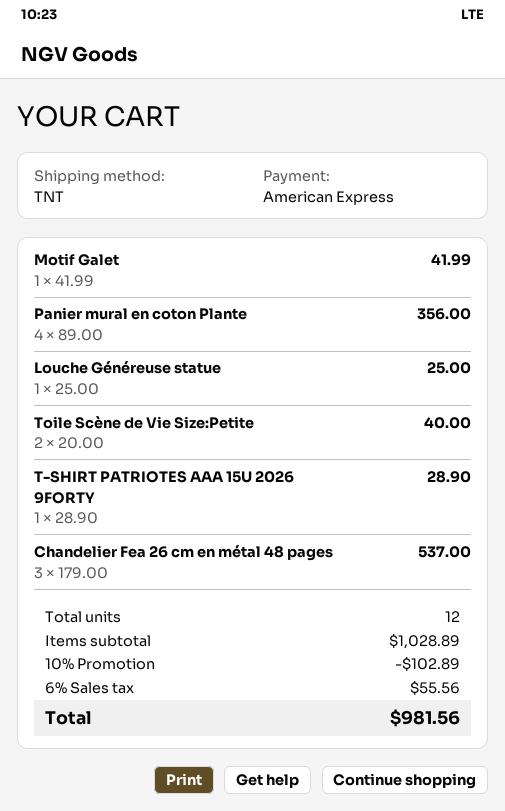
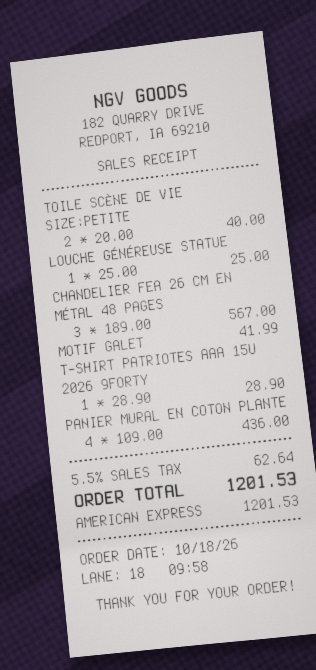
Panier mural en coton Plante: 4 x 89.00 = 356.00 -> 4 x 109.00 = 436.00
Chandelier Fea 26 cm en métal 48 pages: 3 x 179.00 = 537.00 -> 3 x 189.00 = 567.00
discount: 10% = 102.89 -> none
tax: 6% = 55.56 -> 5.5% = 62.64
total: 981.56 -> 1201.53

